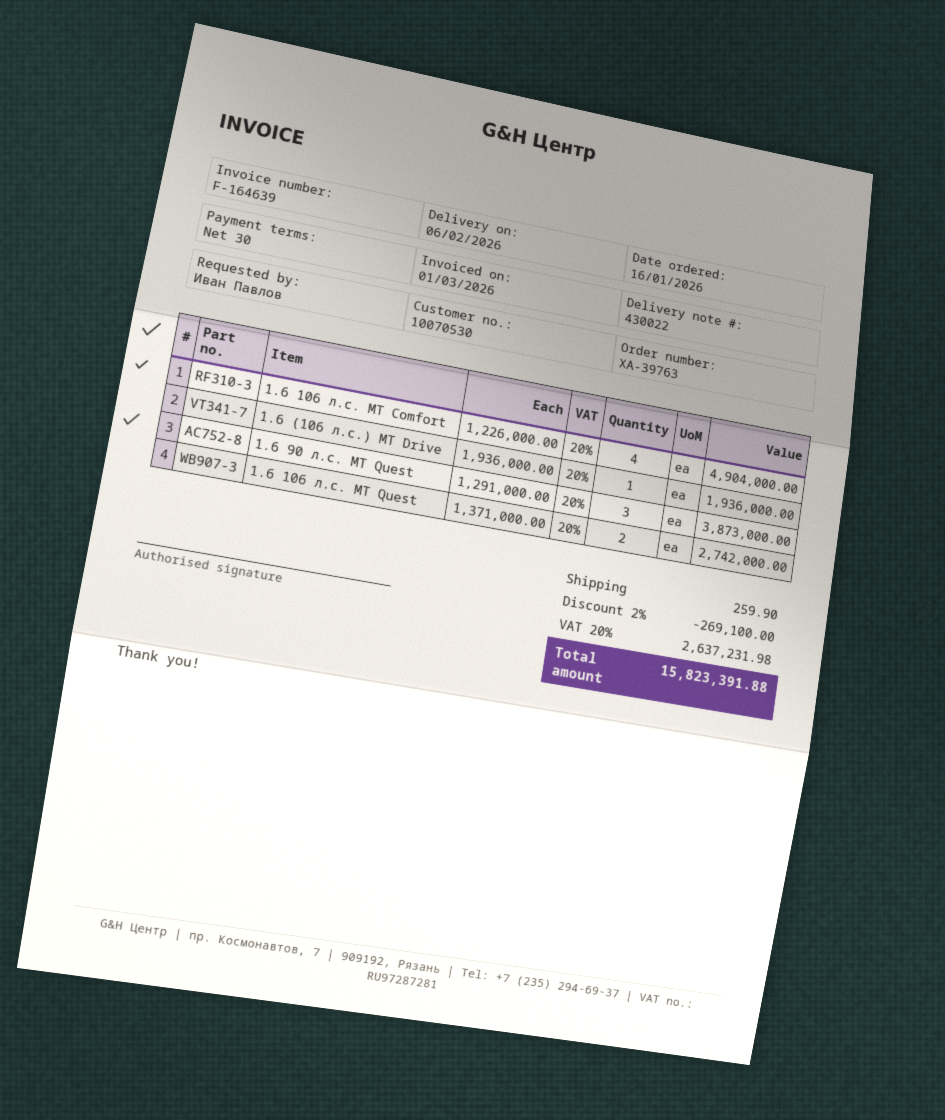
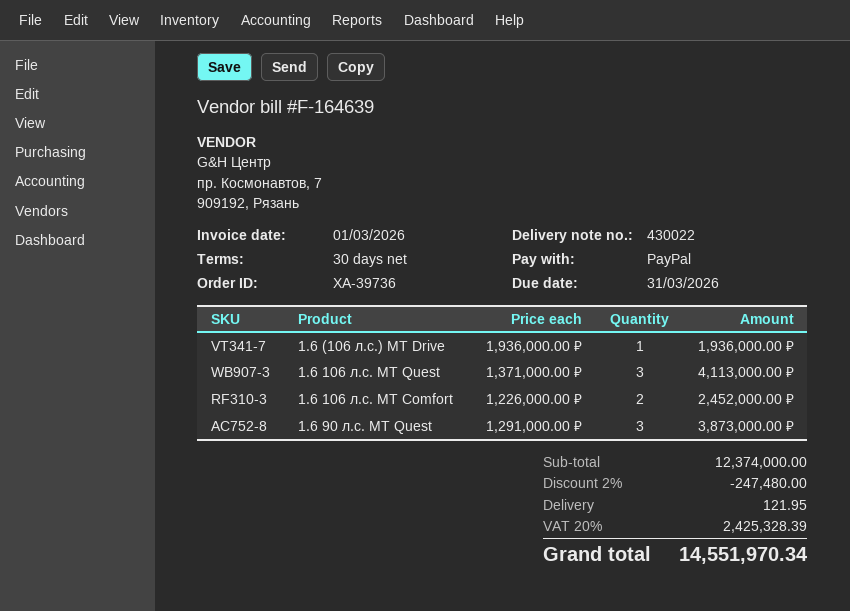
order number: XA-39763 -> XA-39736
1.6 106 л.с. MT Comfort: 4 x 1226000.00 = 4904000.00 -> 2 x 1226000.00 = 2452000.00
1.6 106 л.с. MT Quest: 2 x 1371000.00 = 2742000.00 -> 3 x 1371000.00 = 4113000.00
discount: 2% = 269100.00 -> 2% = 247480.00
shipping: 259.90 -> 121.95
tax: 20% = 2637231.98 -> 20% = 2425328.39
total: 15823391.88 -> 14551970.34

